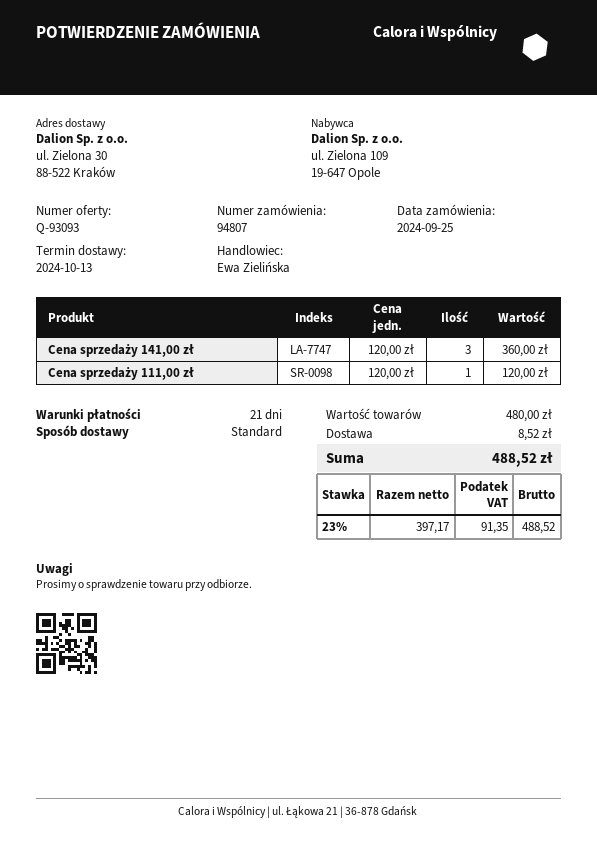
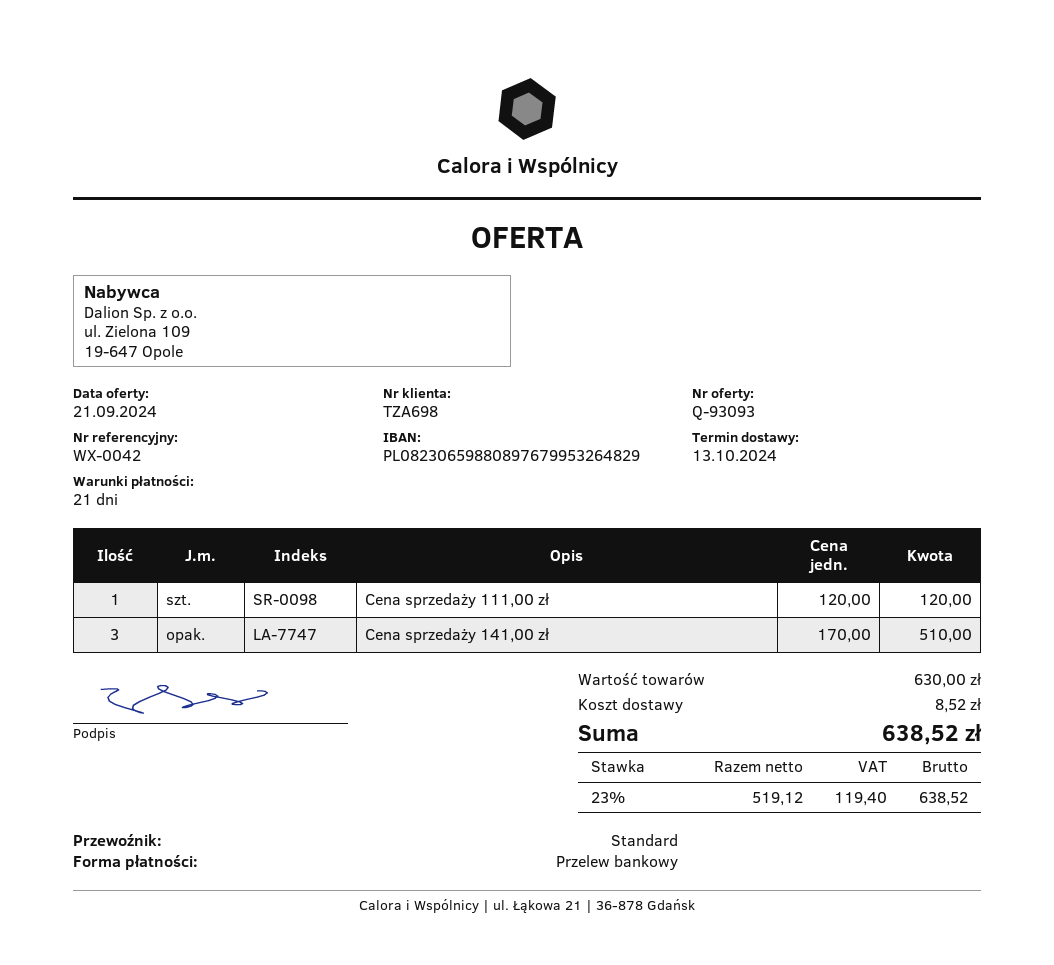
Cena sprzedaży 141,00 zł: 3 x 120.00 = 360.00 -> 3 x 170.00 = 510.00
subtotal: 480.00 -> 630.00
net: 397.17 -> 519.12
tax: 23% = 91.35 -> 23% = 119.40
total: 488.52 -> 638.52

